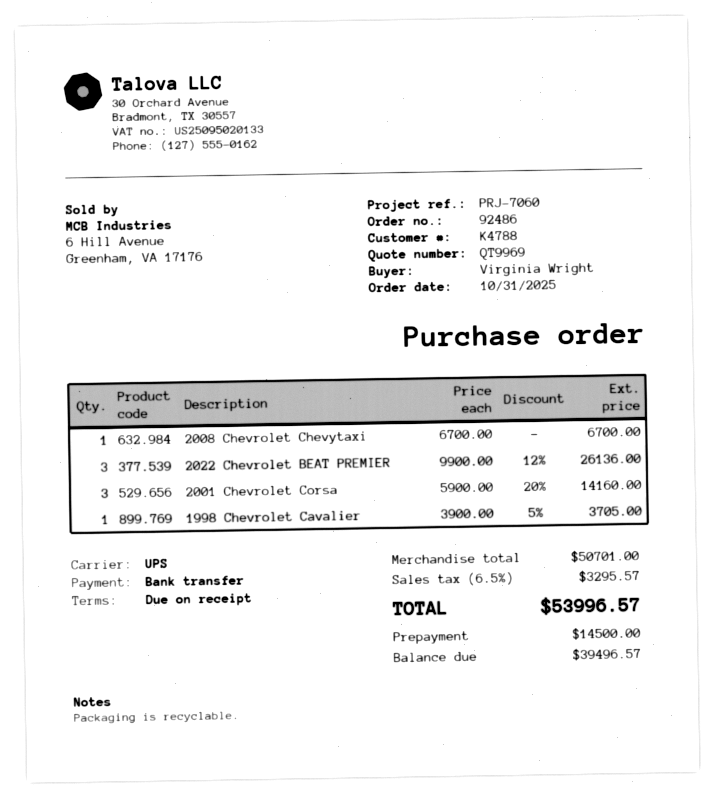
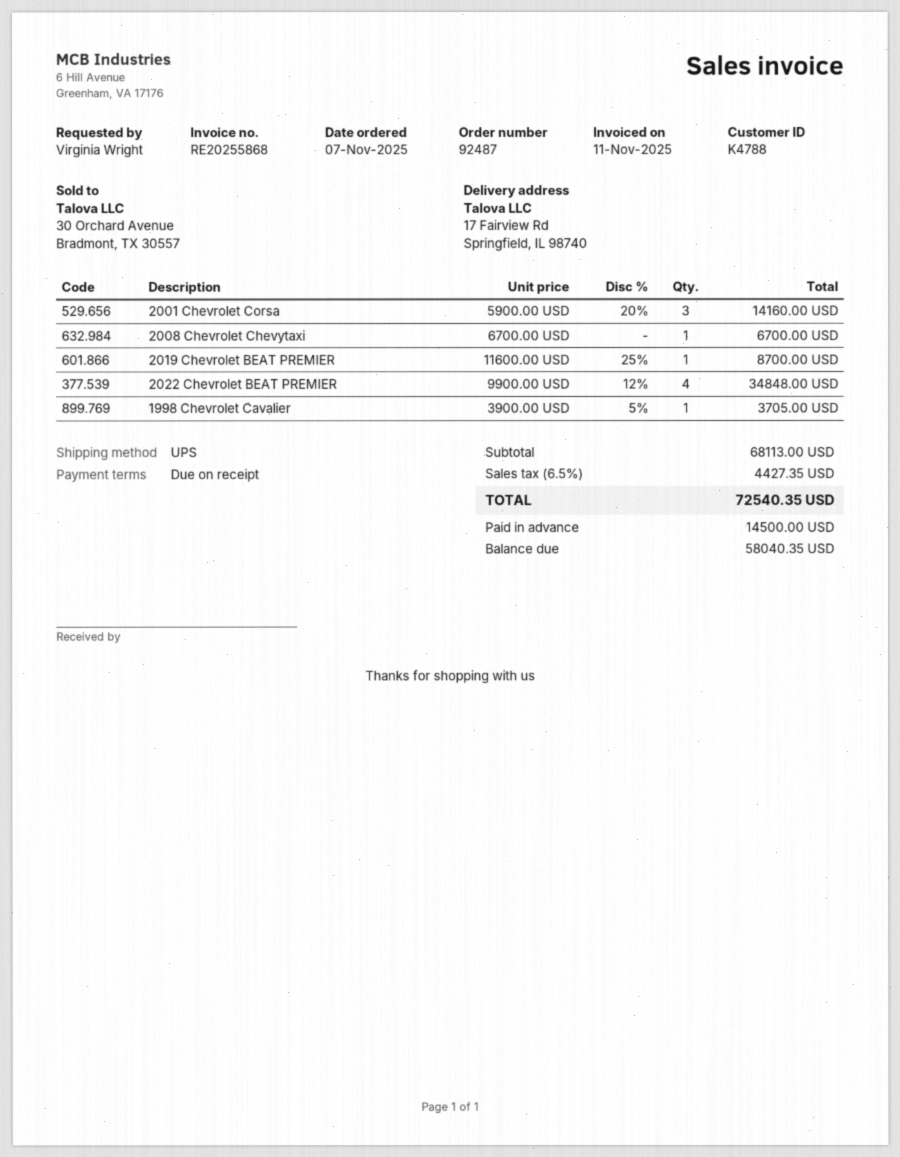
order number: 92486 -> 92487
order date: 2025-10-31 -> 2025-11-07
2022 Chevrolet BEAT PREMIER: 3 x 9900.00 - 12% = 26136.00 -> 4 x 9900.00 - 12% = 34848.00
2019 Chevrolet BEAT PREMIER: none -> 1 x 11600.00 - 25% = 8700.00
subtotal: 50701.00 -> 68113.00
tax: 6.5% = 3295.57 -> 6.5% = 4427.35
total: 53996.57 -> 72540.35
balance: 39496.57 -> 58040.35

